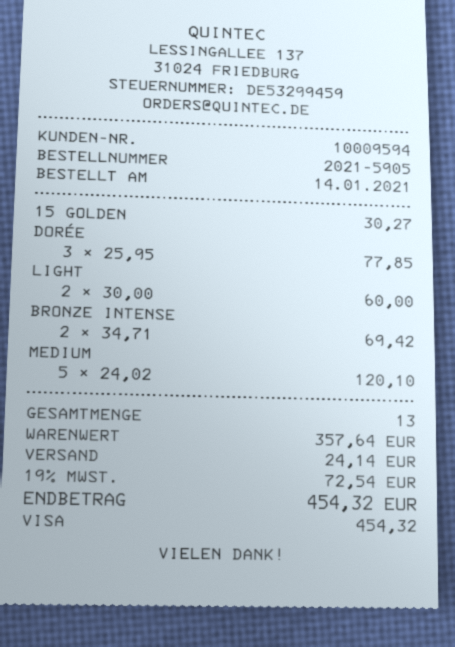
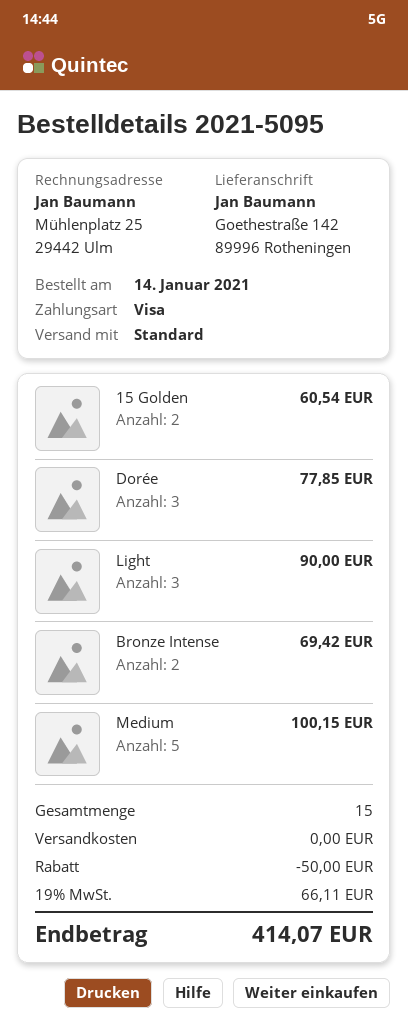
order number: 2021-5905 -> 2021-5095
15 GOLDEN: 1 for 30.27 -> 2 for 60.54
LIGHT: 2 for 60.00 -> 3 for 90.00
MEDIUM: 5 for 120.10 -> 5 for 100.15
total quantity: 13 -> 15
discount: none -> 50.00
shipping: 24.14 -> 0.00
tax: 19% = 72.54 -> 19% = 66.11
total: 454.32 -> 414.07

